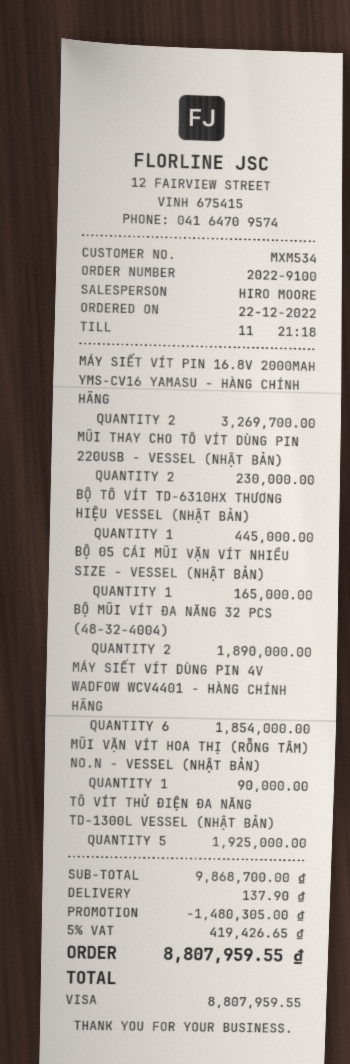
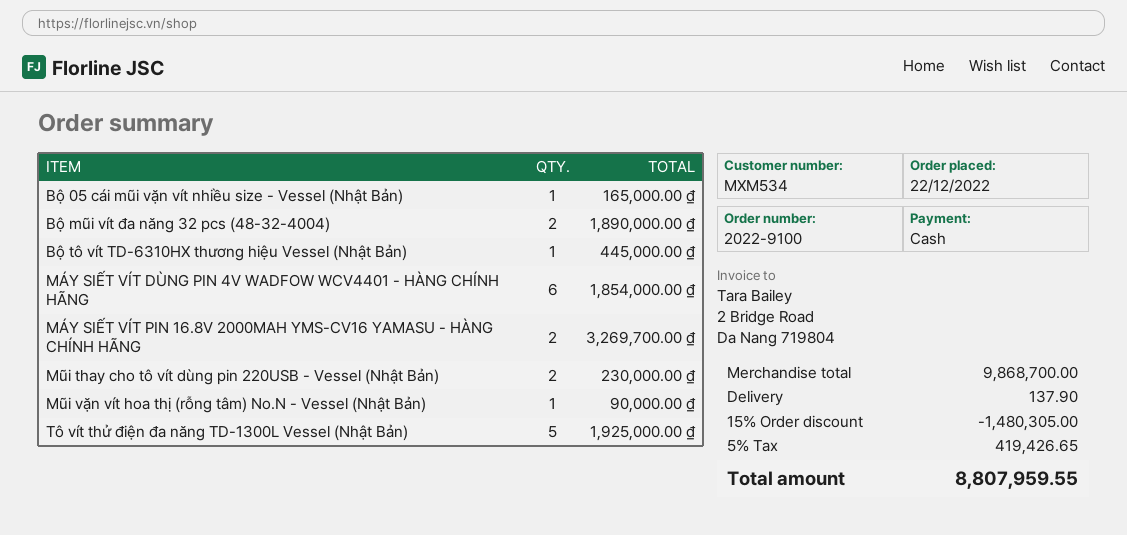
payment method: Visa -> cash

